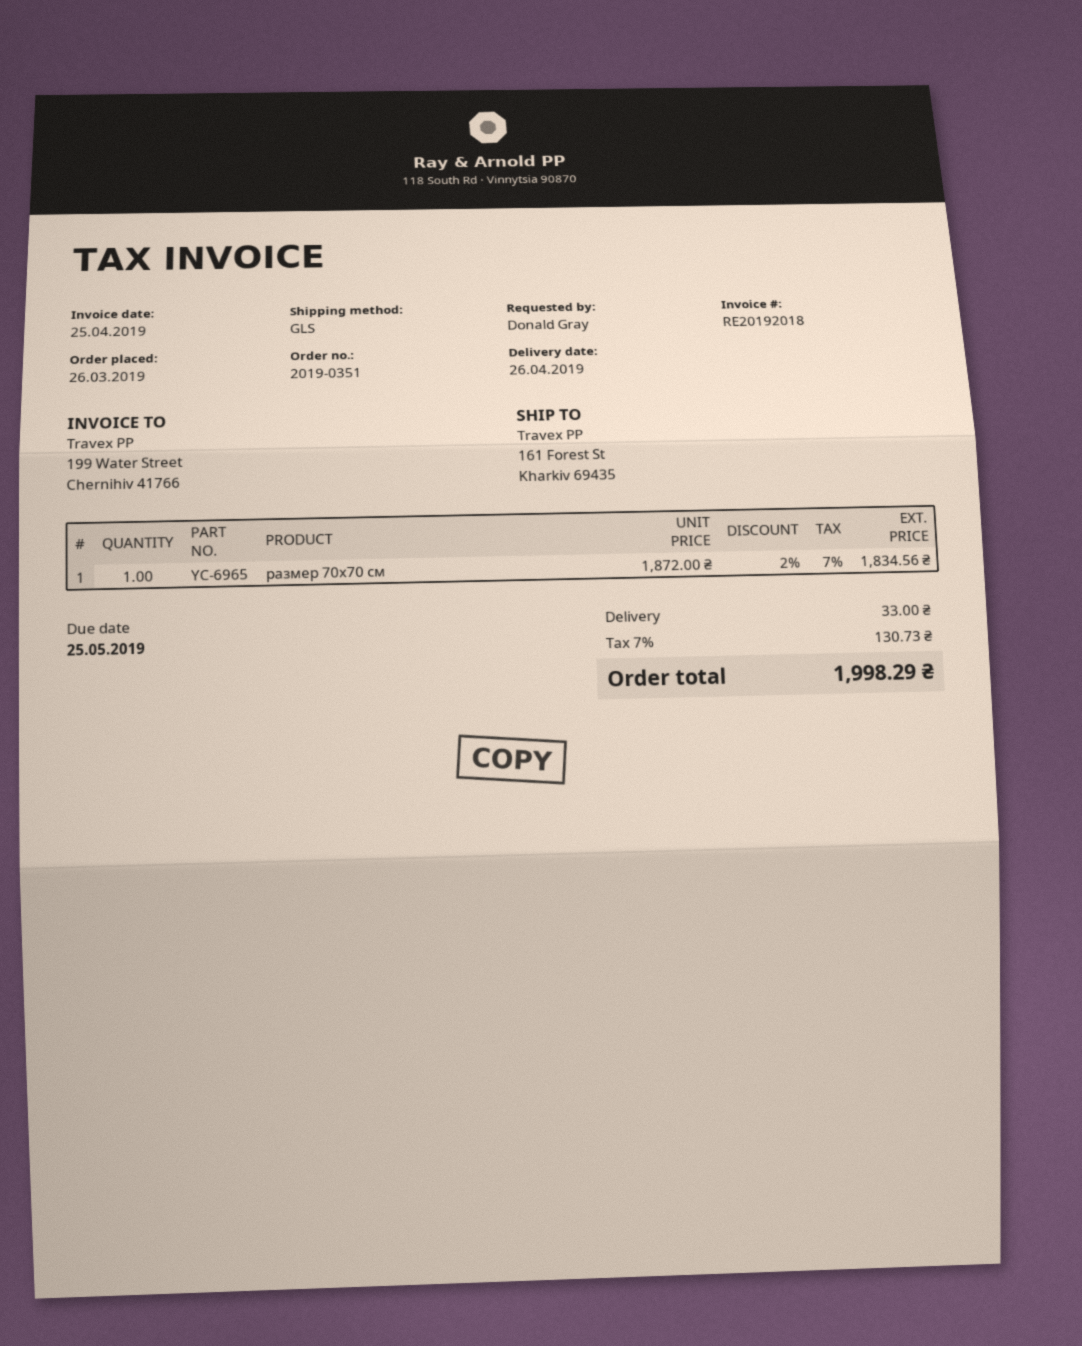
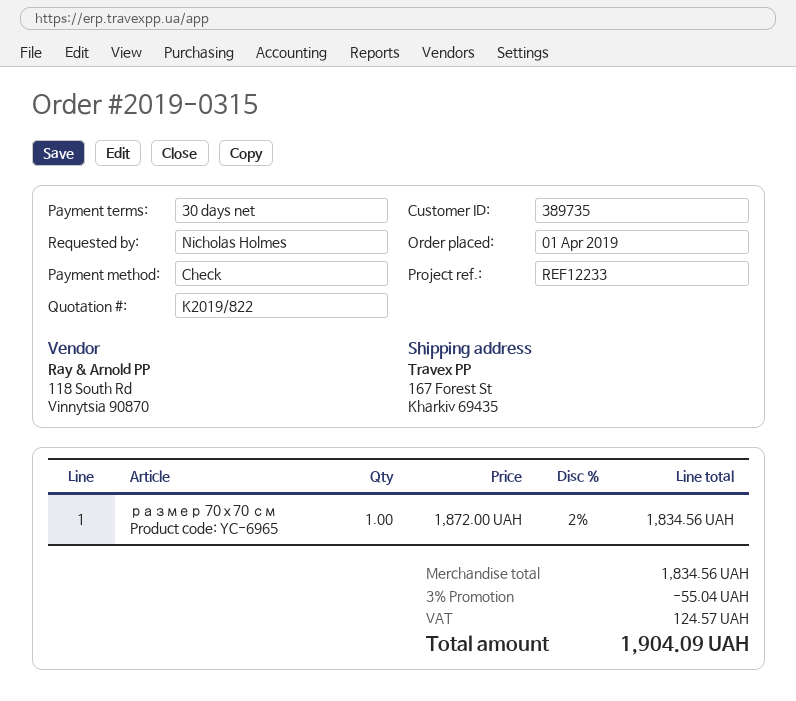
order number: 2019-0351 -> 2019-0315
order date: 2019-03-26 -> 2019-04-01
ordered by: Donald Gray -> Nicholas Holmes
ship to: 161 Forest St, Kharkiv 69435 -> 167 Forest St, Kharkiv 69435
discount: none -> 3% = 55.04
shipping: 33.00 -> none
tax: 130.73 -> 124.57
total: 1998.29 -> 1904.09

